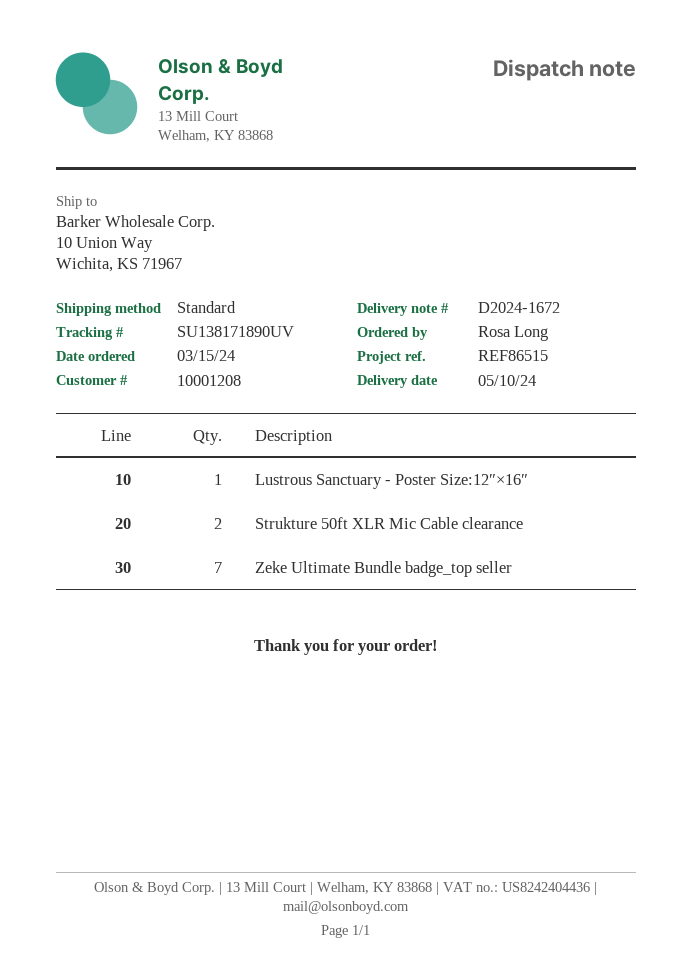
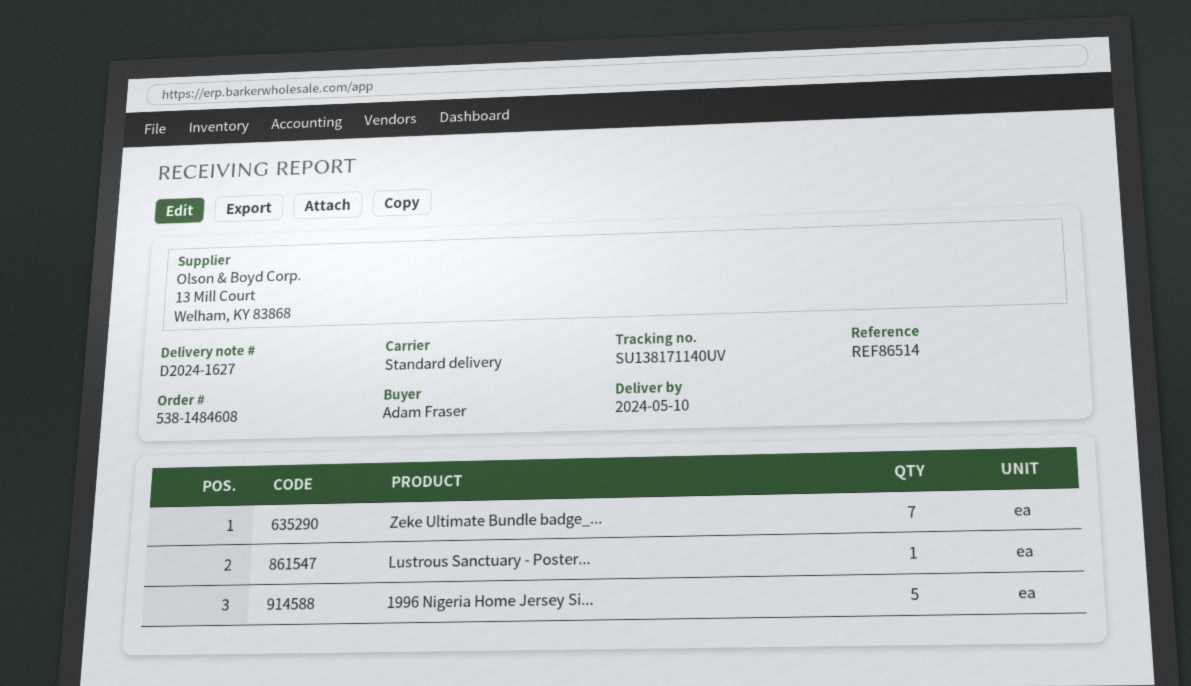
delivery note number: D2024-1672 -> D2024-1627
reference: REF86515 -> REF86514
ordered by: Rosa Long -> Adam Fraser
tracking number: SU138171890UV -> SU138171140UV
Strukture 50ft XLR Mic Cable clearance: 2 -> none
1996 Nigeria Home Jersey Si...: none -> 5

